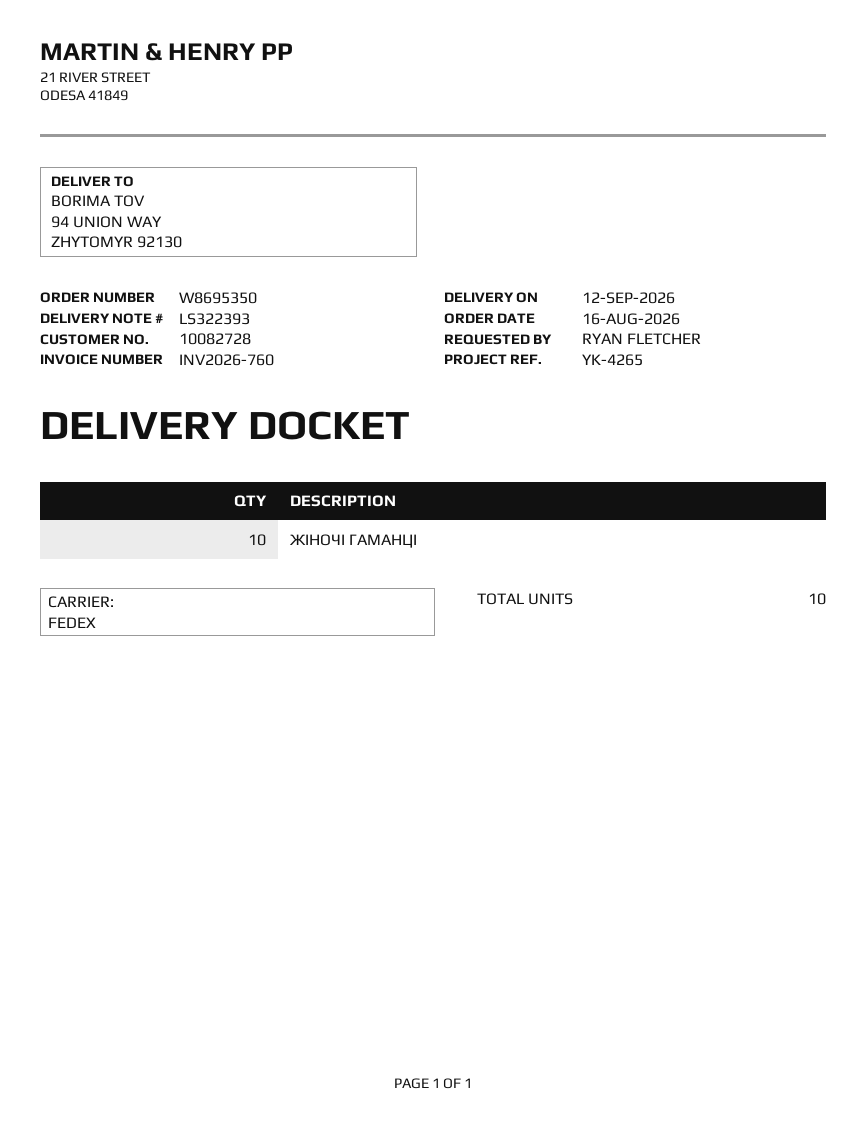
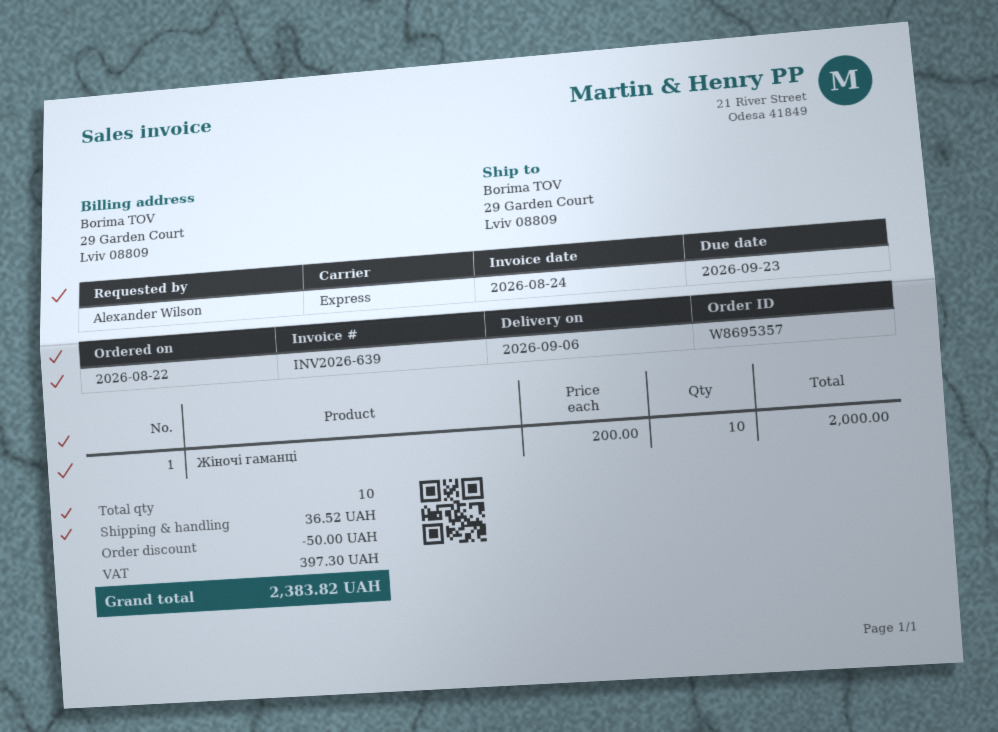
order number: W8695350 -> W8695357
order date: 2026-08-16 -> 2026-08-22
delivery date: 2026-09-12 -> 2026-09-06
invoice number: INV2026-760 -> INV2026-639
ordered by: RYAN FLETCHER -> Alexander Wilson
shipping method: FedEx -> express
ship to: 94 UNION WAY, ZHYTOMYR 92130 -> 29 Garden Court, Lviv 08809

